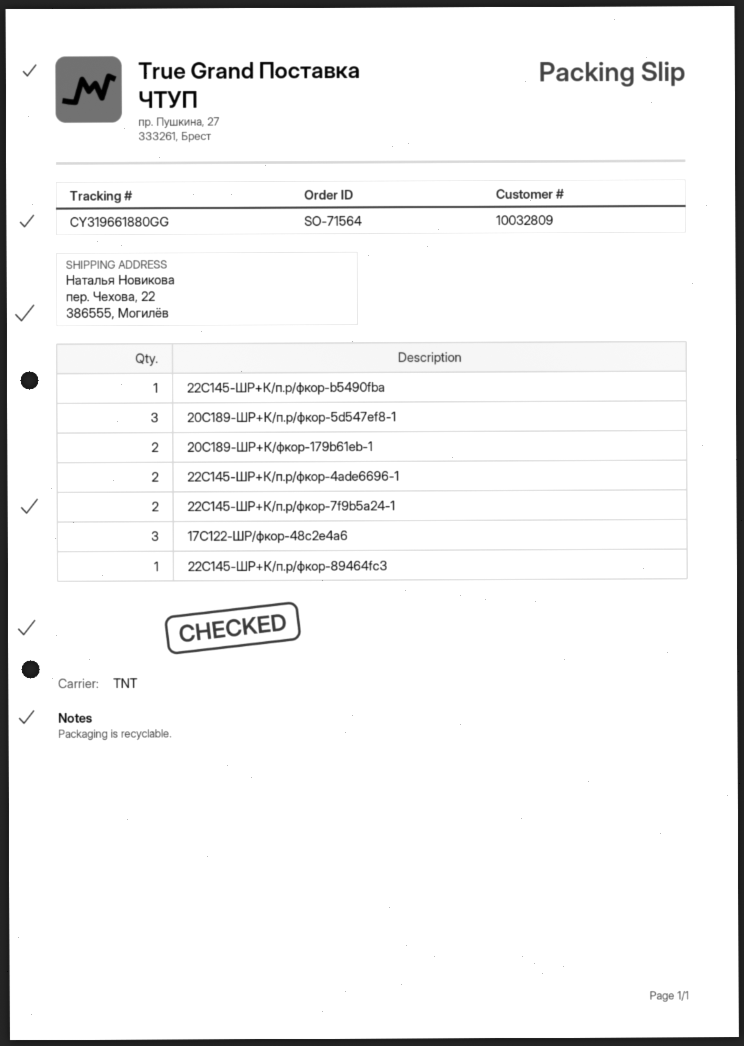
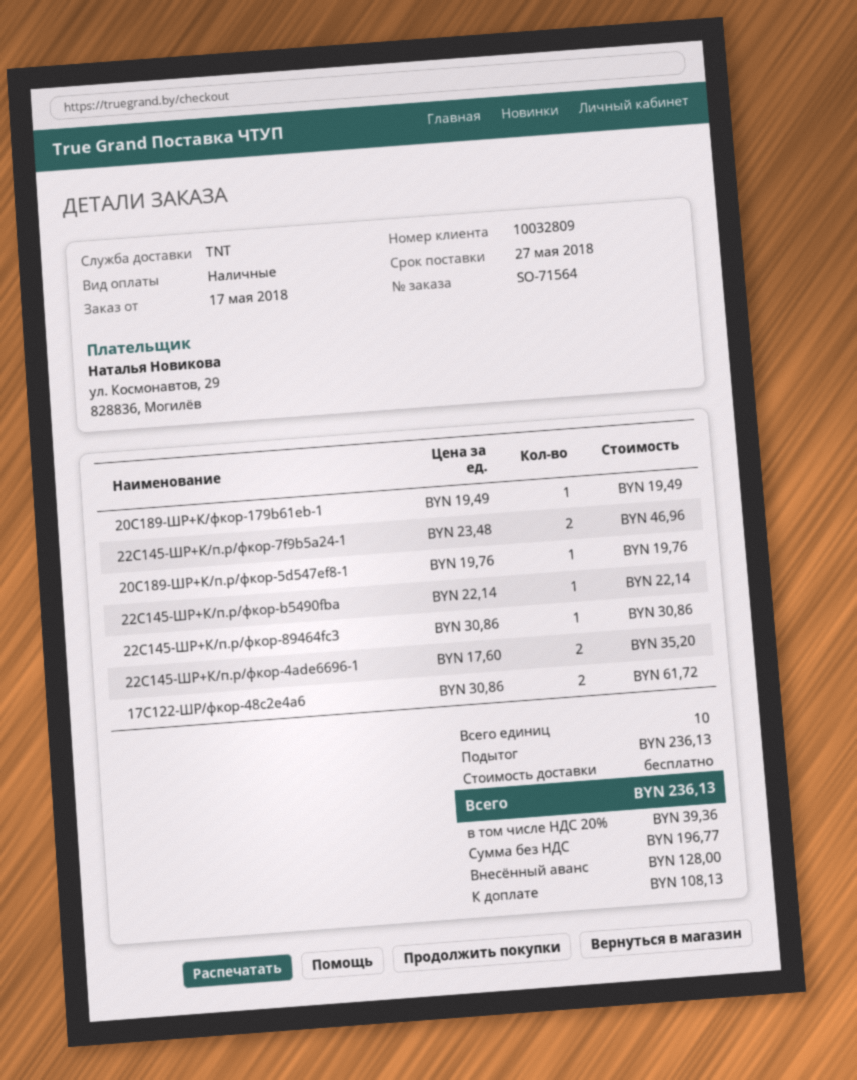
20С189-ШР+К/п.р/фкор-5d547ef8-1: 3 -> 1
20С189-ШР+К/фкор-179b61eb-1: 2 -> 1
17С122-ШР/фкор-48c2e4a6: 3 -> 2

